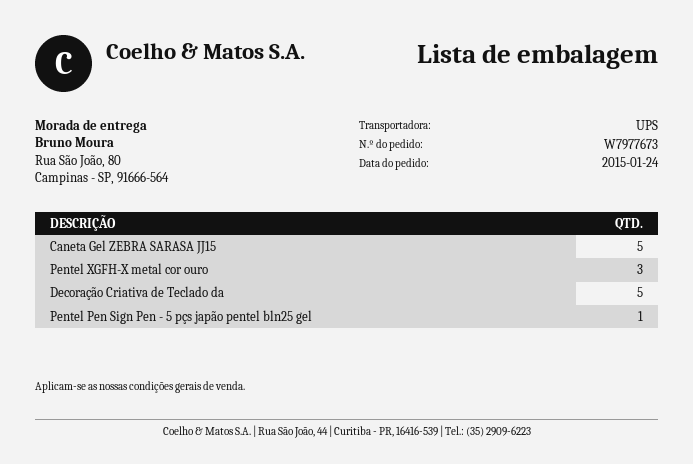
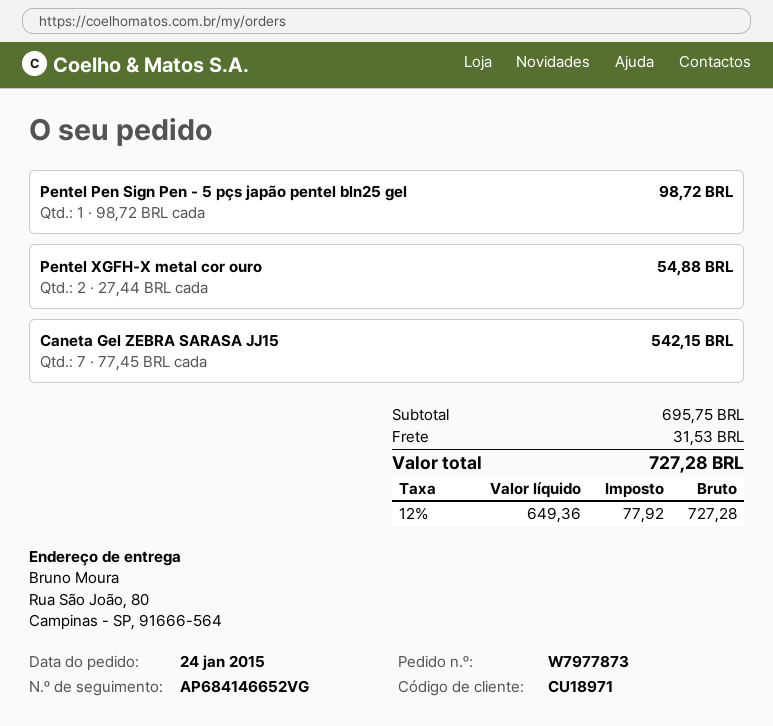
order number: W7977673 -> W7977873
Caneta Gel ZEBRA SARASA JJ15: 5 -> 7
Pentel XGFH-X metal cor ouro: 3 -> 2
Decoração Criativa de Teclado da: 5 -> none

